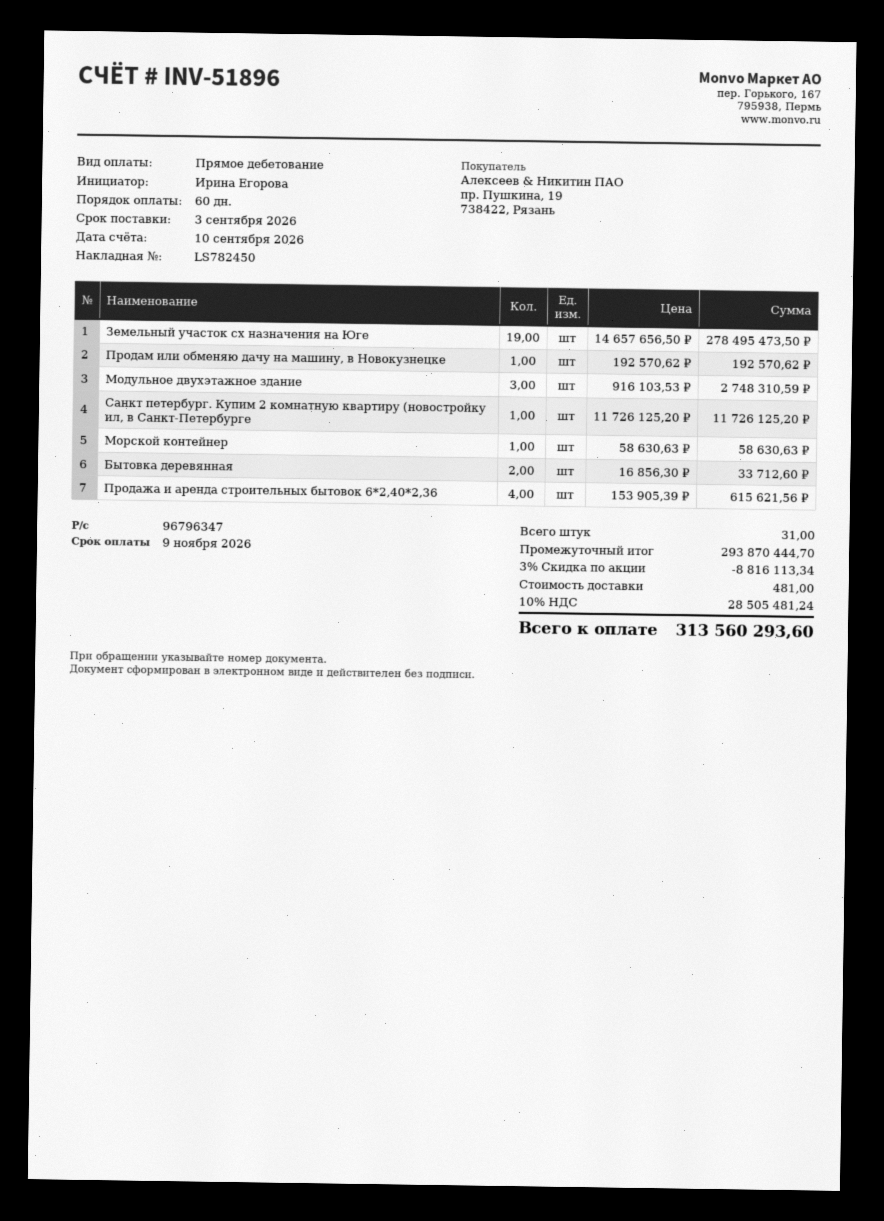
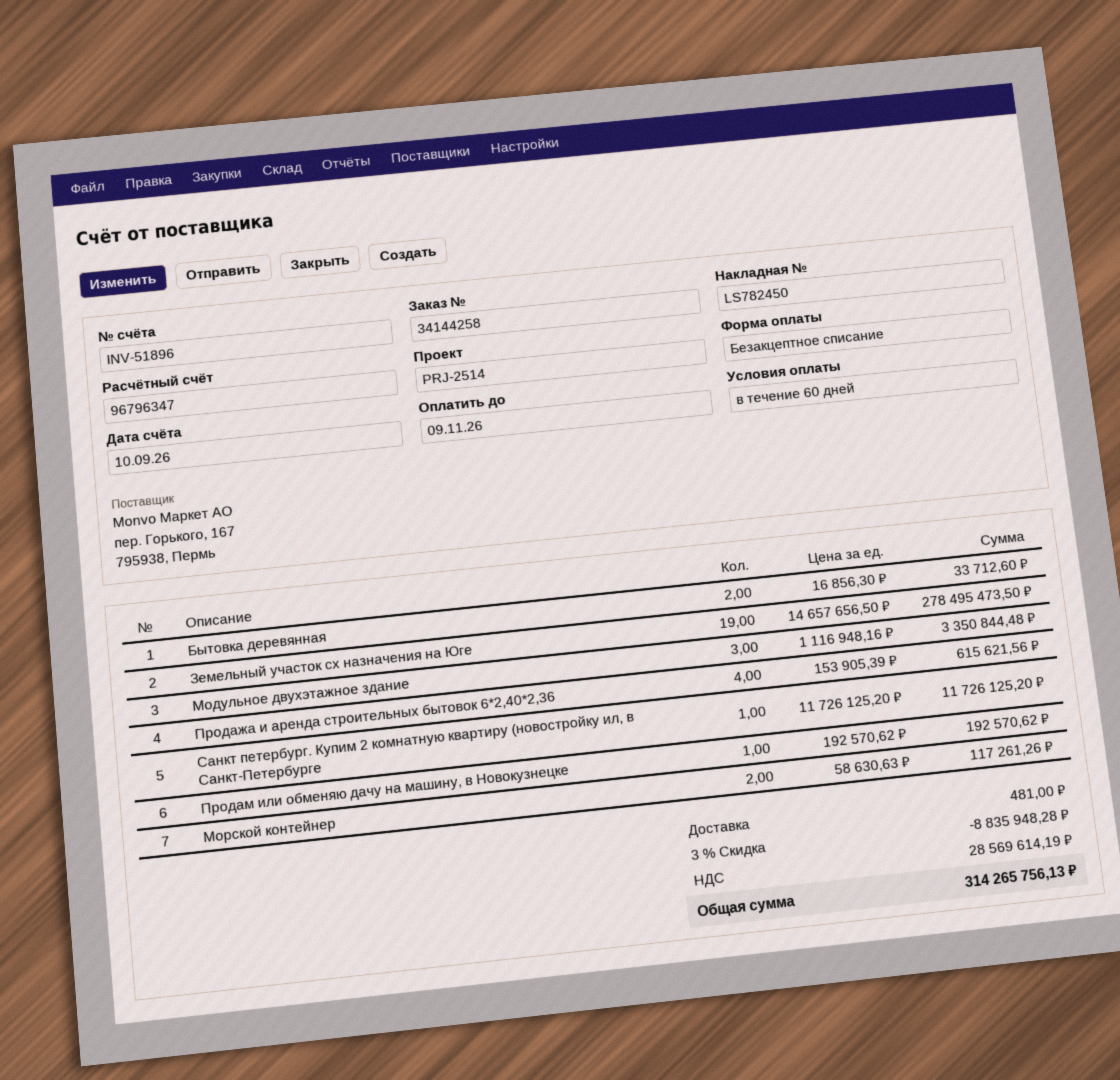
Модульное двухэтажное здание: 3 x 916103.53 = 2748310.59 -> 3 x 1116948.16 = 3350844.48
Морской контейнер: 1 x 58630.63 = 58630.63 -> 2 x 58630.63 = 117261.26
discount: 3% = 8816113.34 -> 3% = 8835948.28
tax: 28505481.24 -> 28569614.19
total: 313560293.60 -> 314265756.13

